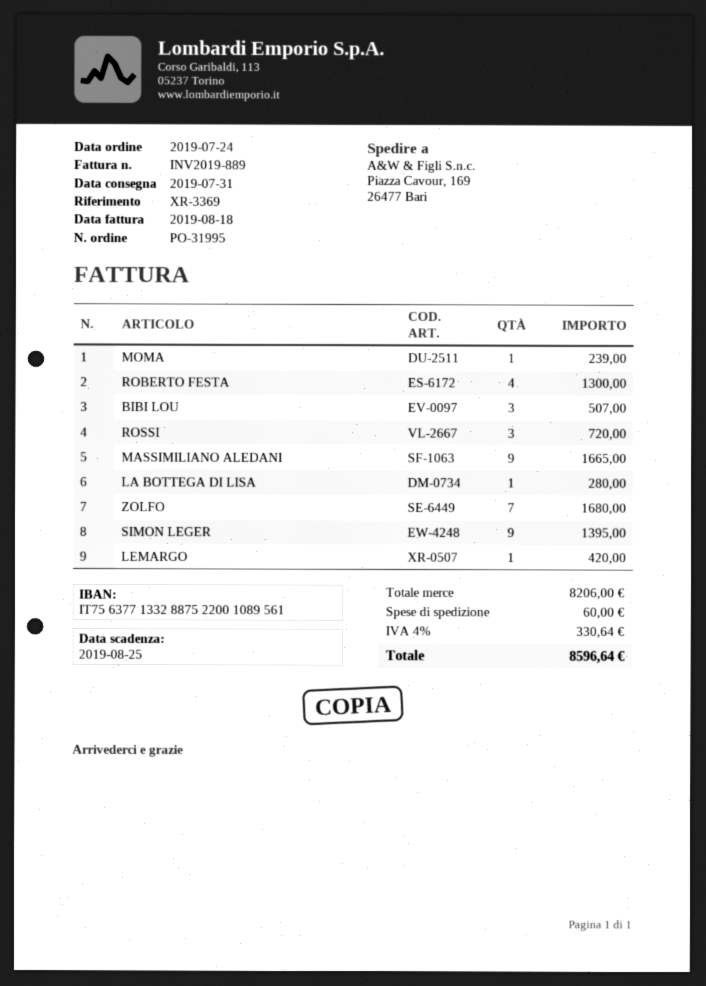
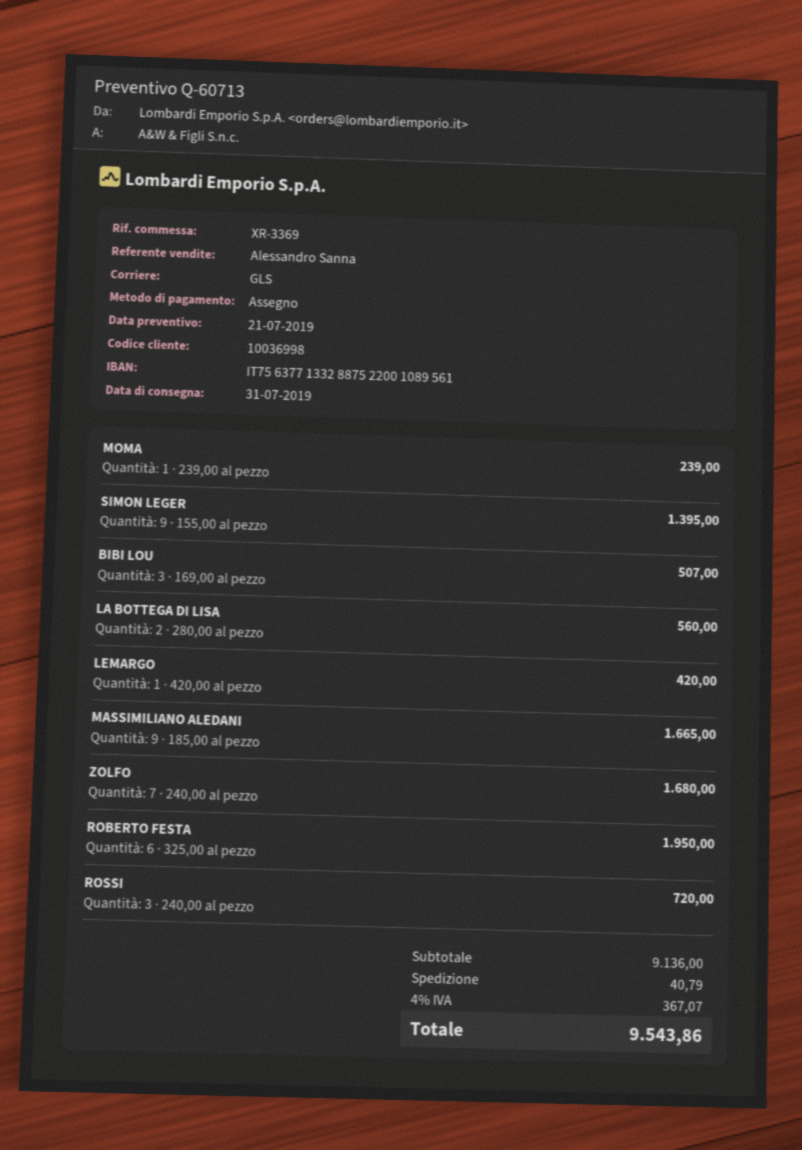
ROBERTO FESTA: 4 for 1300.00 -> 6 for 1950.00
LA BOTTEGA DI LISA: 1 for 280.00 -> 2 for 560.00
subtotal: 8206.00 -> 9136.00
shipping: 60.00 -> 40.79
tax: 4% = 330.64 -> 4% = 367.07
total: 8596.64 -> 9543.86

